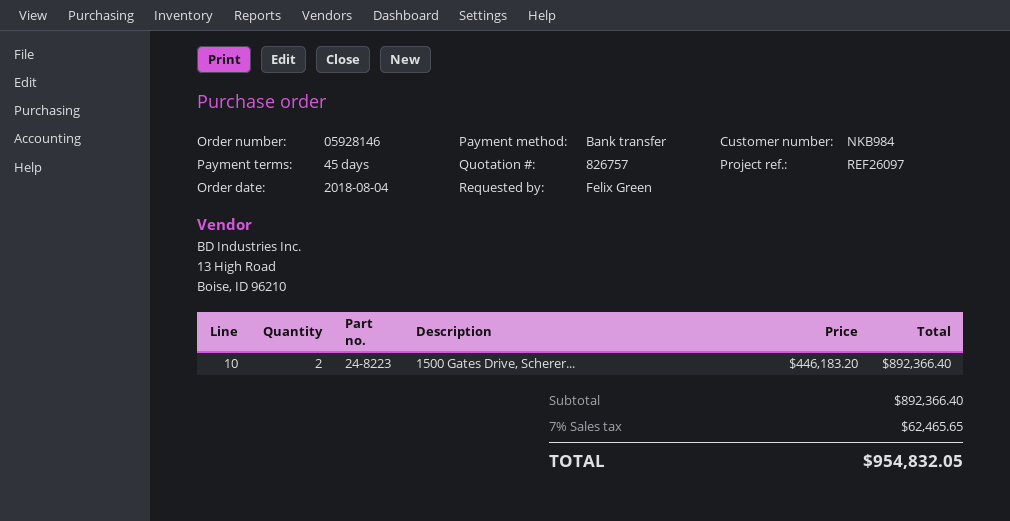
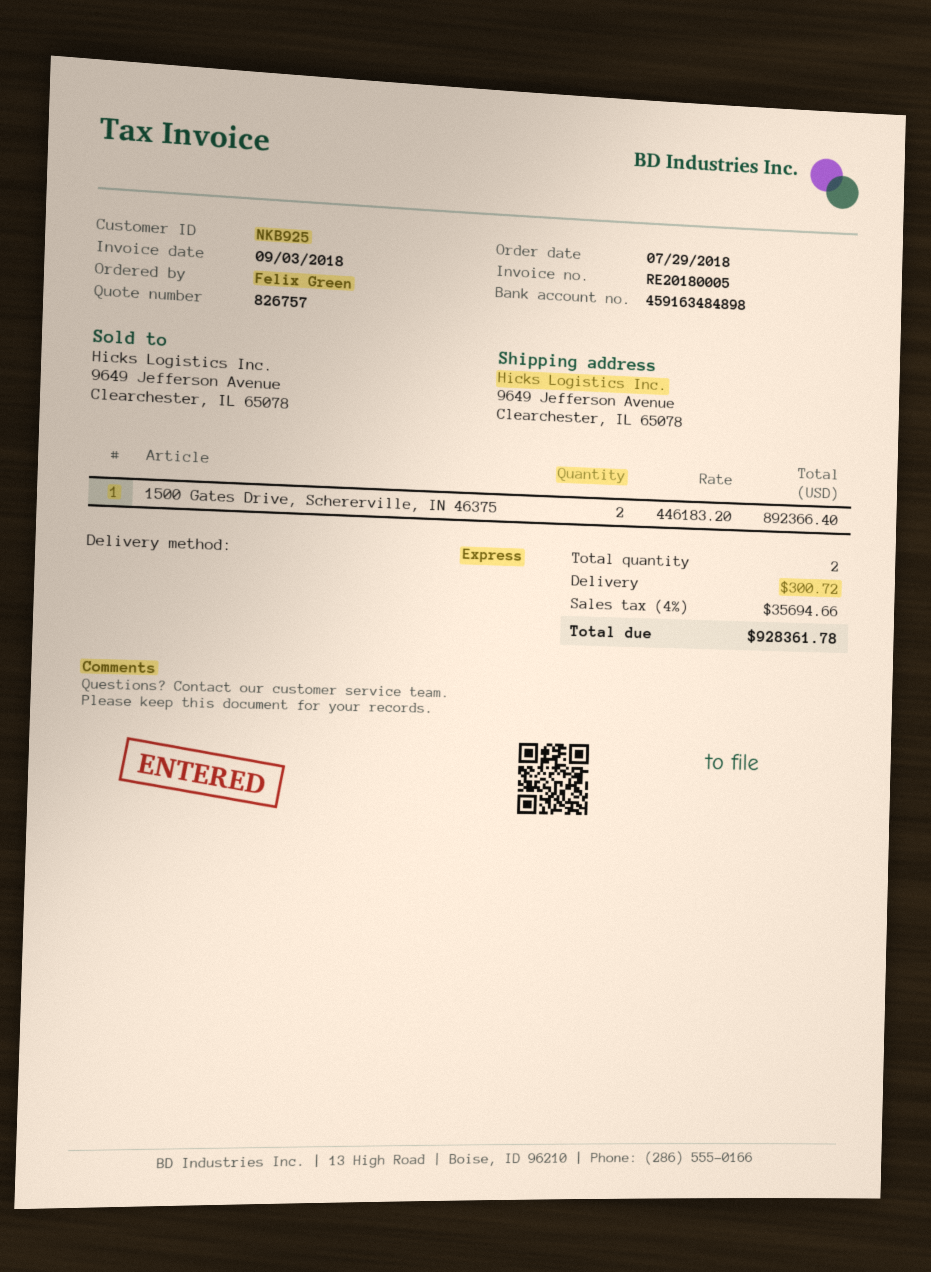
order date: 2018-08-04 -> 2018-07-29
customer number: NKB984 -> NKB925
shipping: none -> 300.72
tax: 7% = 62465.65 -> 4% = 35694.66
total: 954832.05 -> 928361.78

